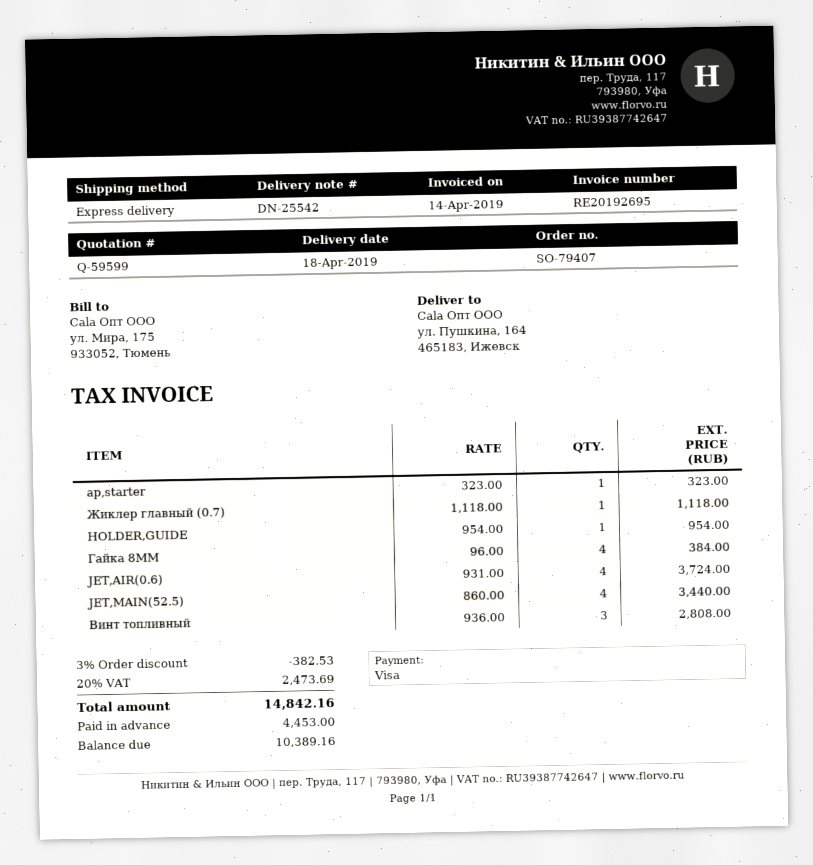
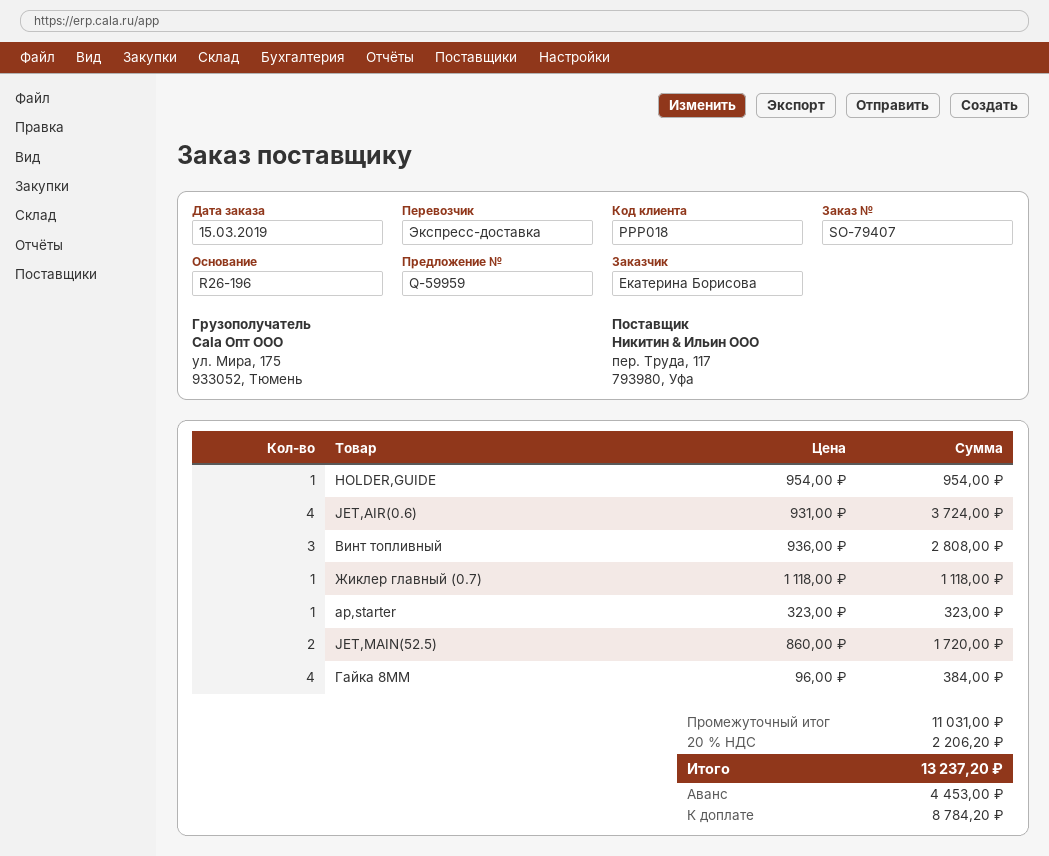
quote number: Q-59599 -> Q-59959
ship to: ул. Пушкина, 164, 465183, Ижевск -> ул. Мира, 175, 933052, Тюмень
JET,MAIN(52.5): 4 x 860.00 = 3440.00 -> 2 x 860.00 = 1720.00
discount: 3% = 382.53 -> none
tax: 20% = 2473.69 -> 20% = 2206.20
total: 14842.16 -> 13237.20
balance: 10389.16 -> 8784.20

